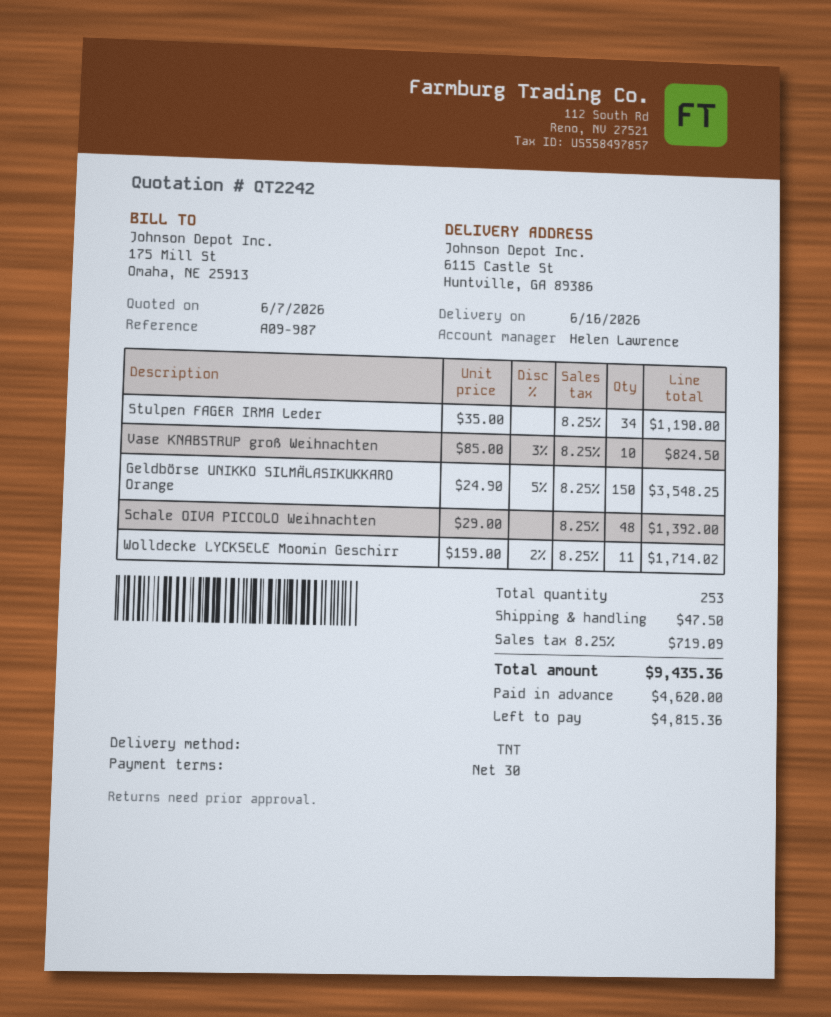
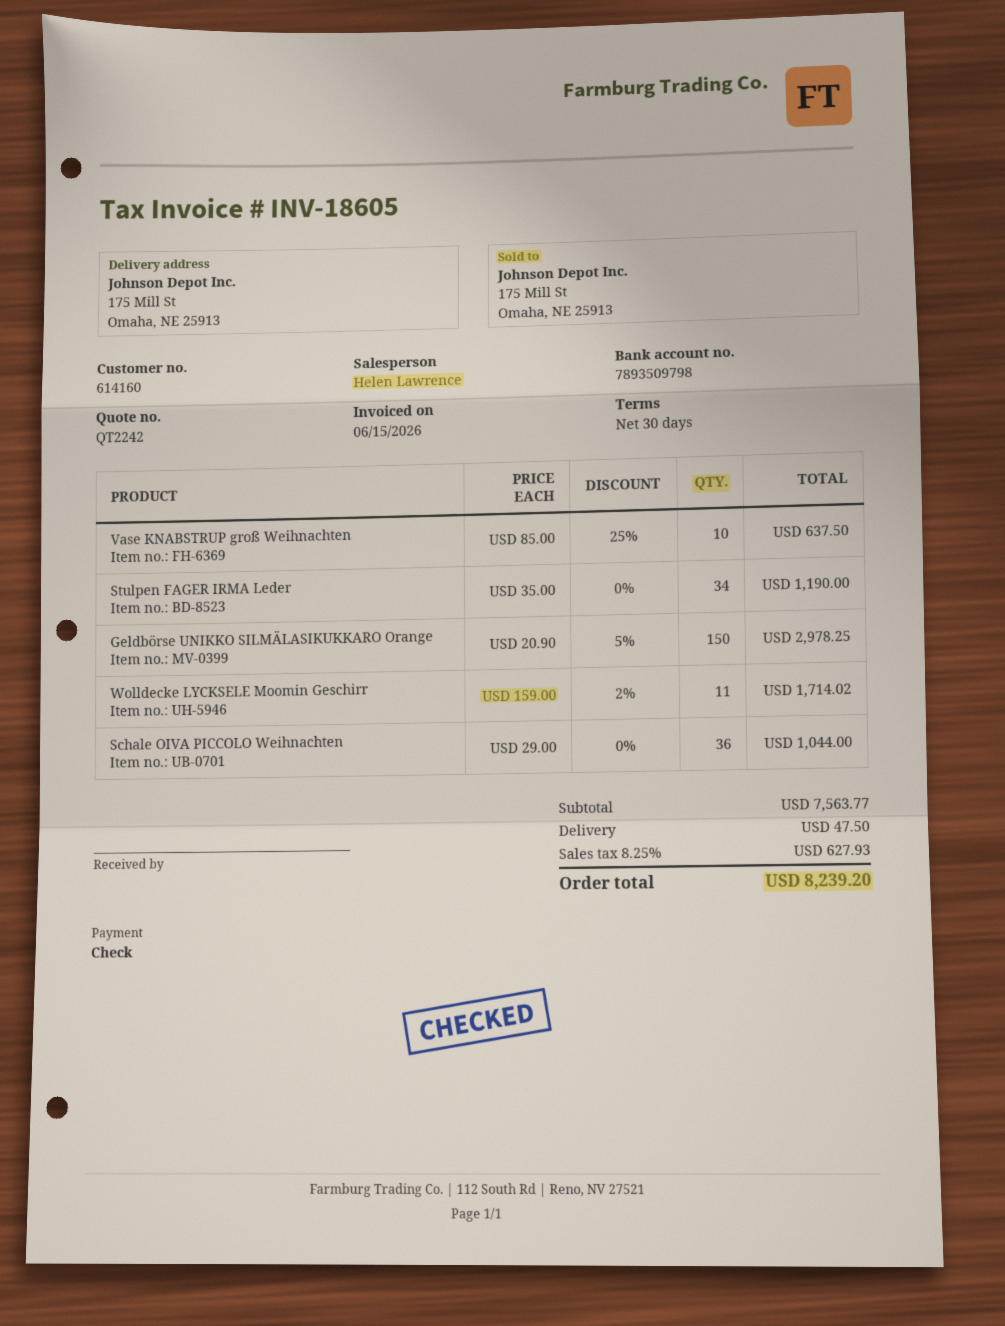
ship to: 6115 Castle St, Huntville, GA 89386 -> 175 Mill St, Omaha, NE 25913
Vase KNABSTRUP groß Weihnachten: 10 x 85.00 - 3% = 824.50 -> 10 x 85.00 - 25% = 637.50
Geldbörse UNIKKO SILMÄLASIKUKKARO Orange: 150 x 24.90 - 5% = 3548.25 -> 150 x 20.90 - 5% = 2978.25
Schale OIVA PICCOLO Weihnachten: 48 x 29.00 = 1392.00 -> 36 x 29.00 = 1044.00
tax: 8.25% = 719.09 -> 8.25% = 627.93
total: 9435.36 -> 8239.20

